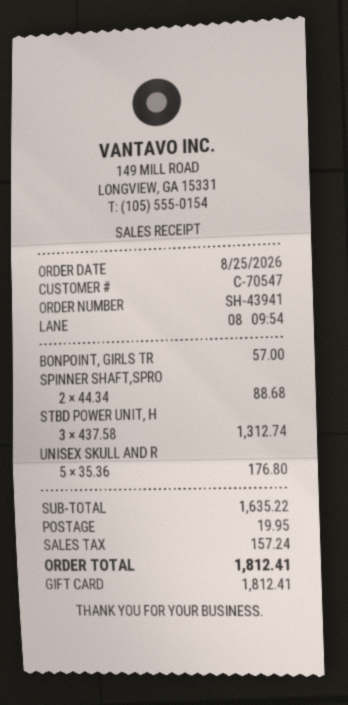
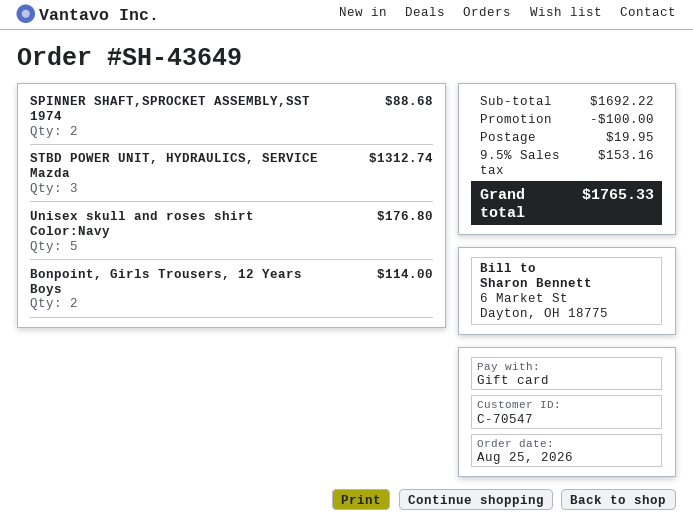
order number: SH-43941 -> SH-43649
BONPOINT, GIRLS TR: 1 for 57.00 -> 2 for 114.00
subtotal: 1635.22 -> 1692.22
discount: none -> 100.00
tax: 157.24 -> 153.16
total: 1812.41 -> 1765.33

